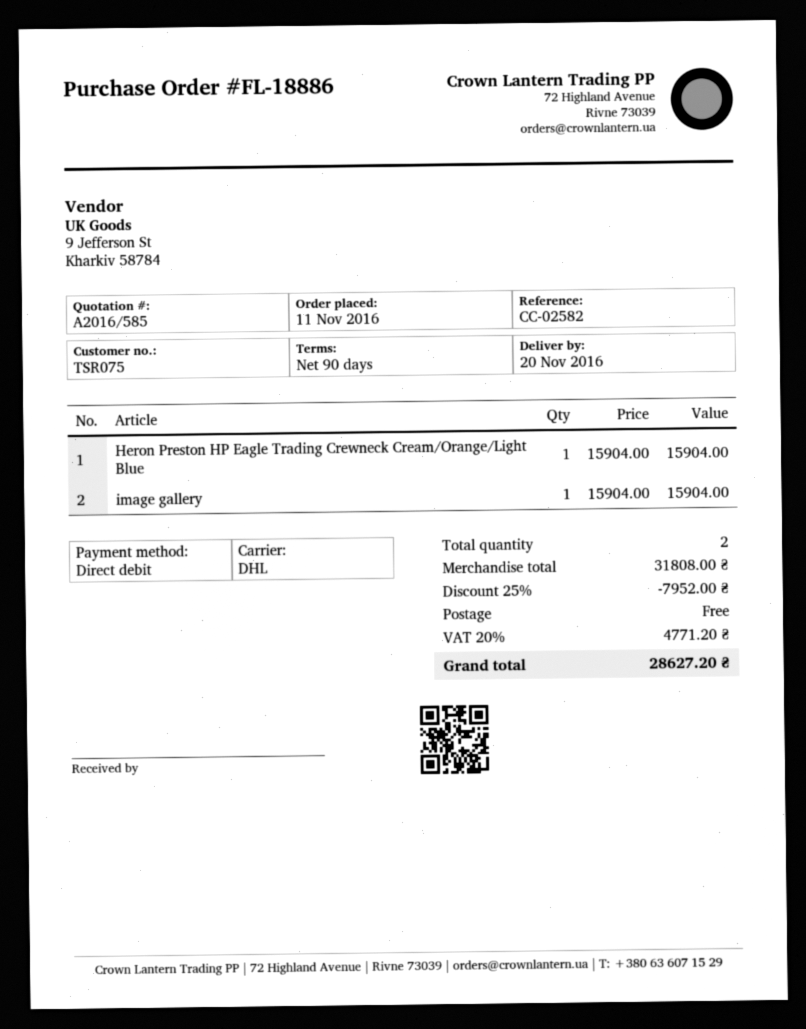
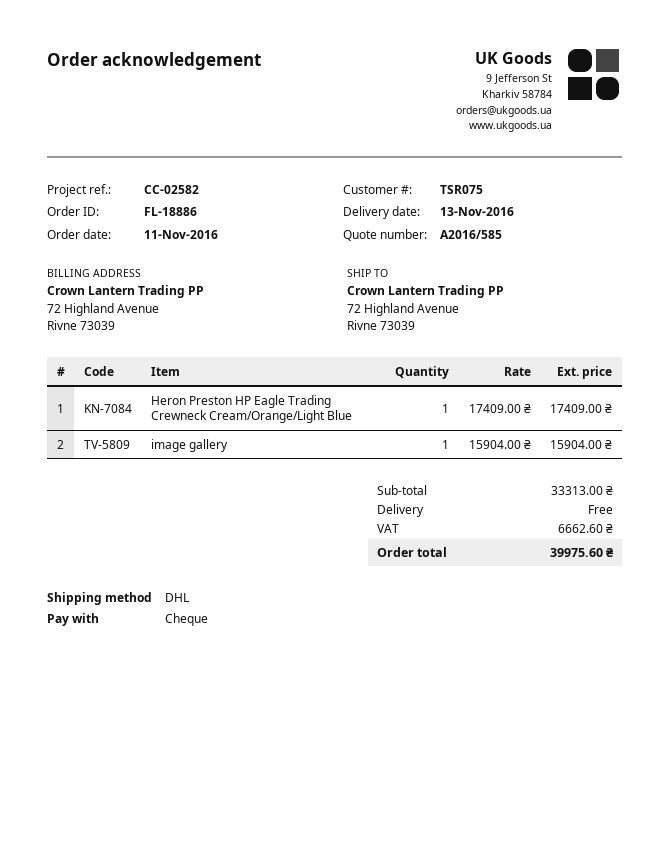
delivery date: 2016-11-20 -> 2016-11-13
payment method: direct debit -> cheque
Heron Preston HP Eagle Trading Crewneck Cream/Orange/Light Blue: 1 x 15904.00 = 15904.00 -> 1 x 17409.00 = 17409.00
subtotal: 31808.00 -> 33313.00
discount: 25% = 7952.00 -> none
tax: 4771.20 -> 6662.60
total: 28627.20 -> 39975.60

